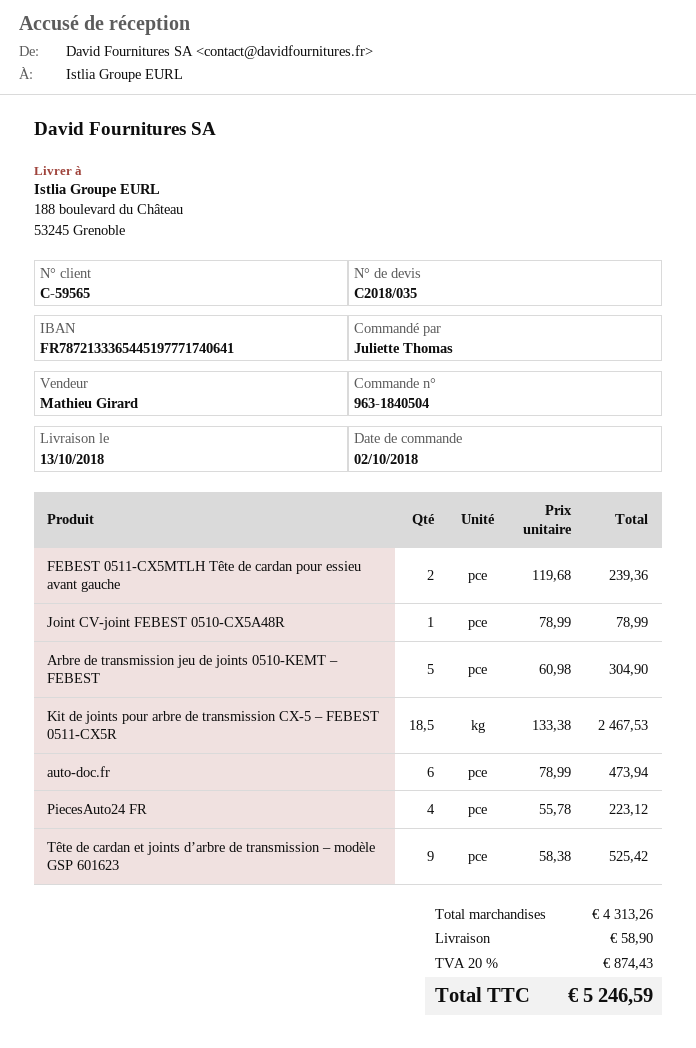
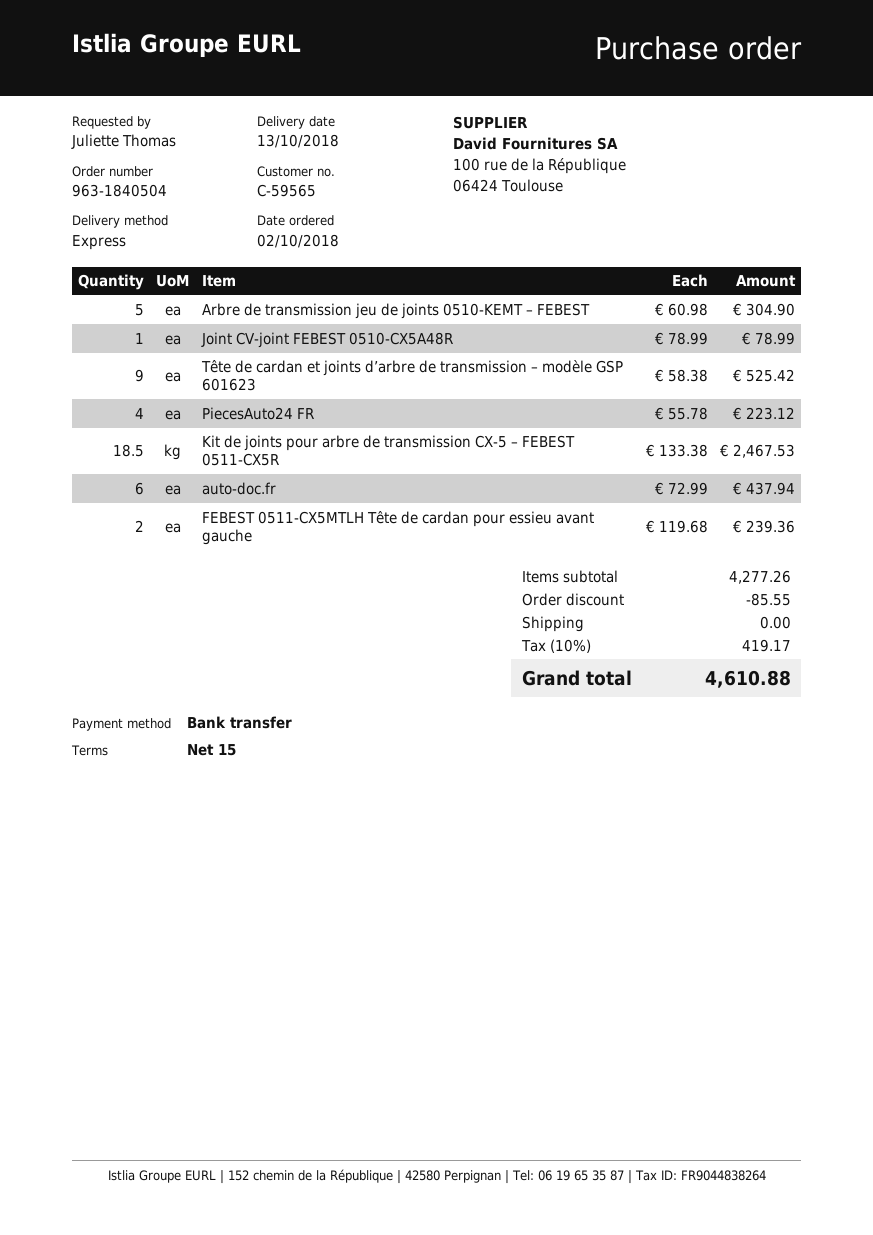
auto-doc.fr: 6 x 78.99 = 473.94 -> 6 x 72.99 = 437.94
subtotal: 4313.26 -> 4277.26
discount: none -> 85.55
shipping: 58.90 -> 0.00
tax: 20% = 874.43 -> 10% = 419.17
total: 5246.59 -> 4610.88

